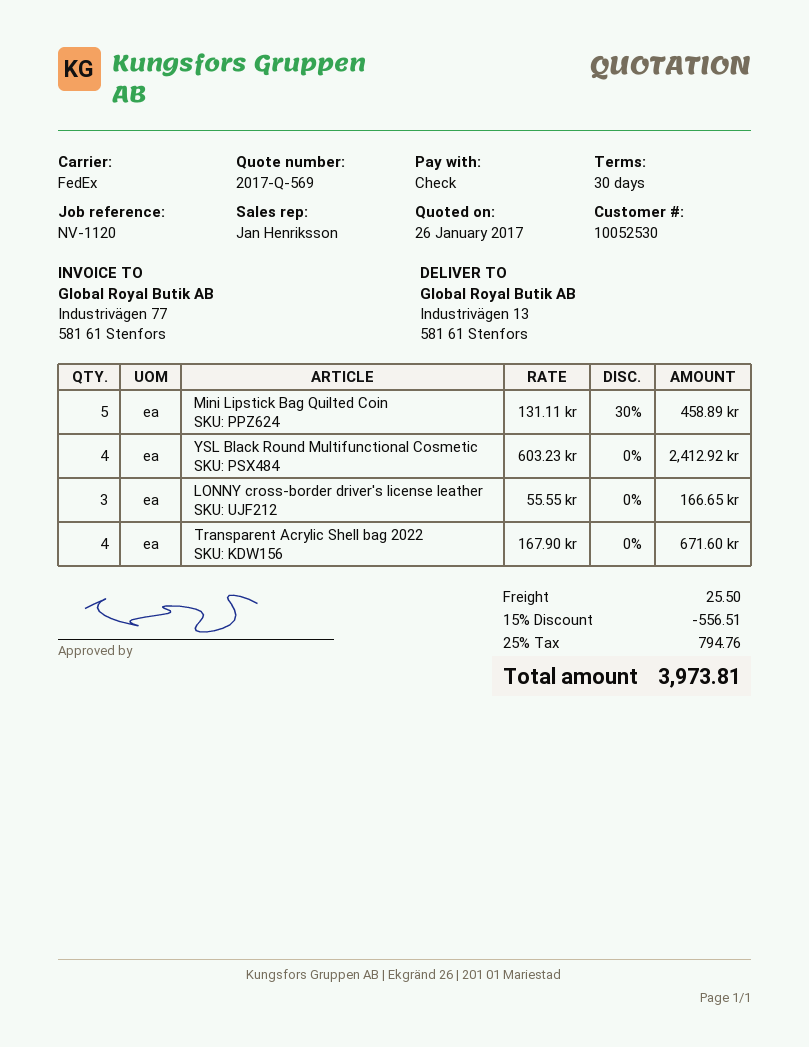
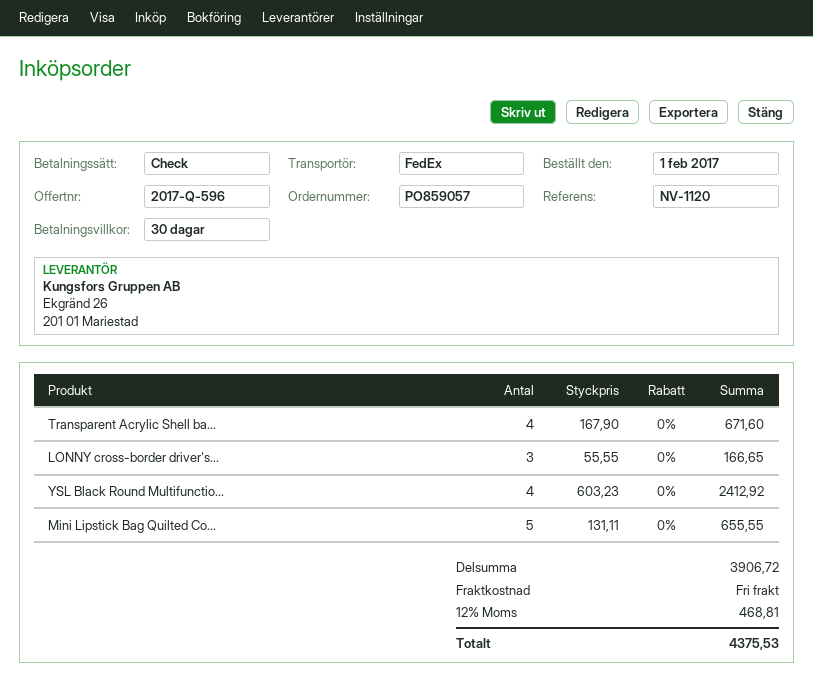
quote number: 2017-Q-569 -> 2017-Q-596
Mini Lipstick Bag Quilted Coin: 5 x 131.11 - 30% = 458.89 -> 5 x 131.11 = 655.55
discount: 15% = 556.51 -> none
shipping: 25.50 -> 0.00
tax: 25% = 794.76 -> 12% = 468.81
total: 3973.81 -> 4375.53

